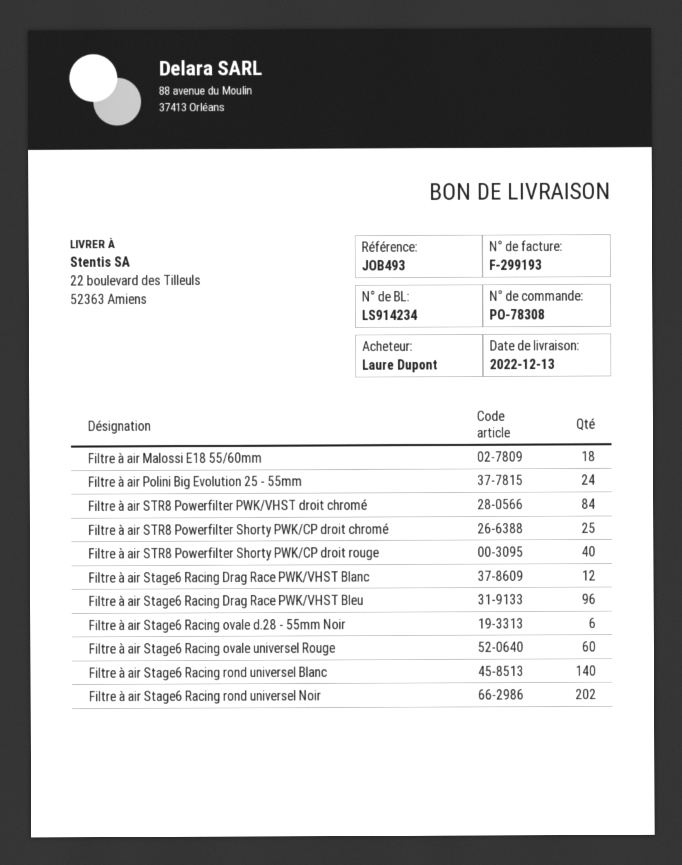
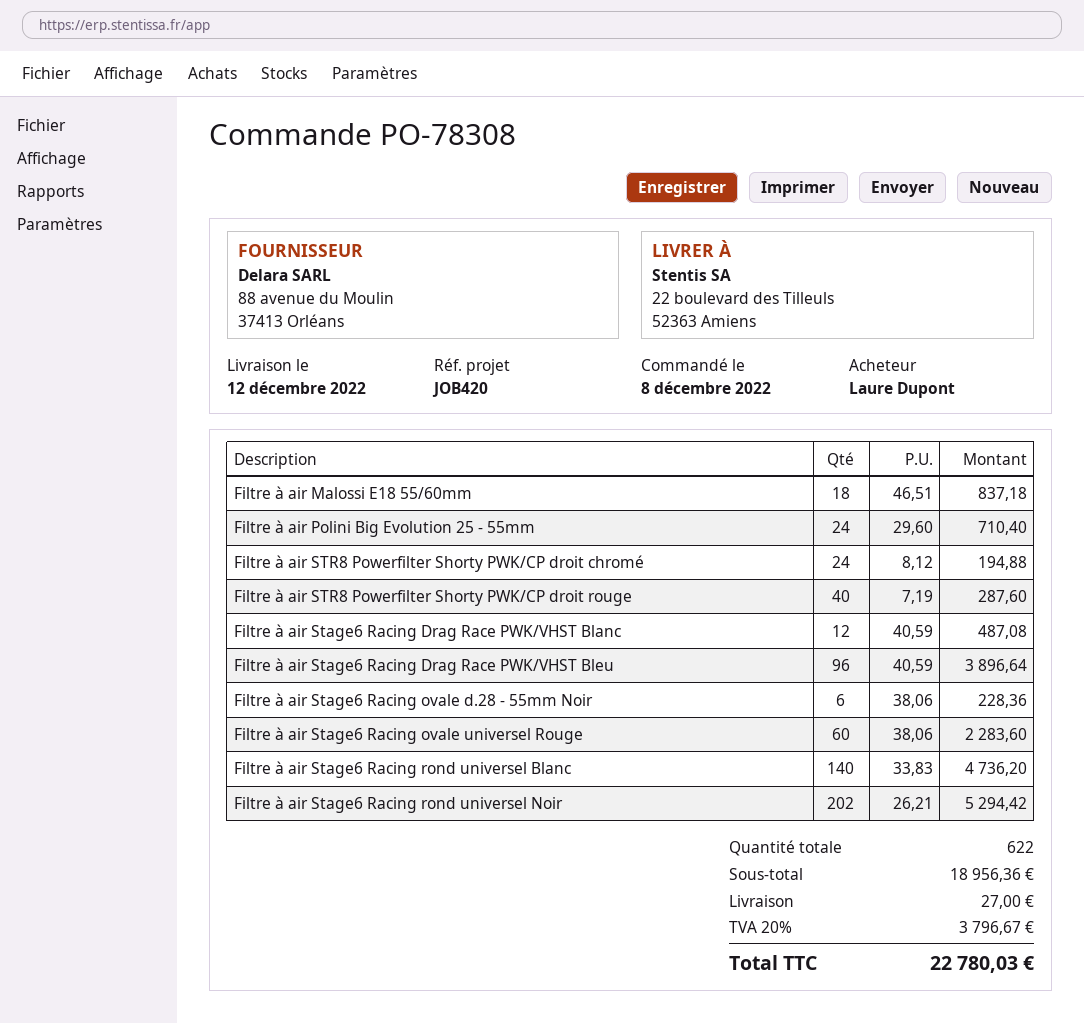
delivery date: 2022-12-13 -> 2022-12-12
reference: JOB493 -> JOB420
Filtre à air STR8 Powerfilter PWK/VHST droit chromé: 84 -> none
Filtre à air STR8 Powerfilter Shorty PWK/CP droit chromé: 25 -> 24

